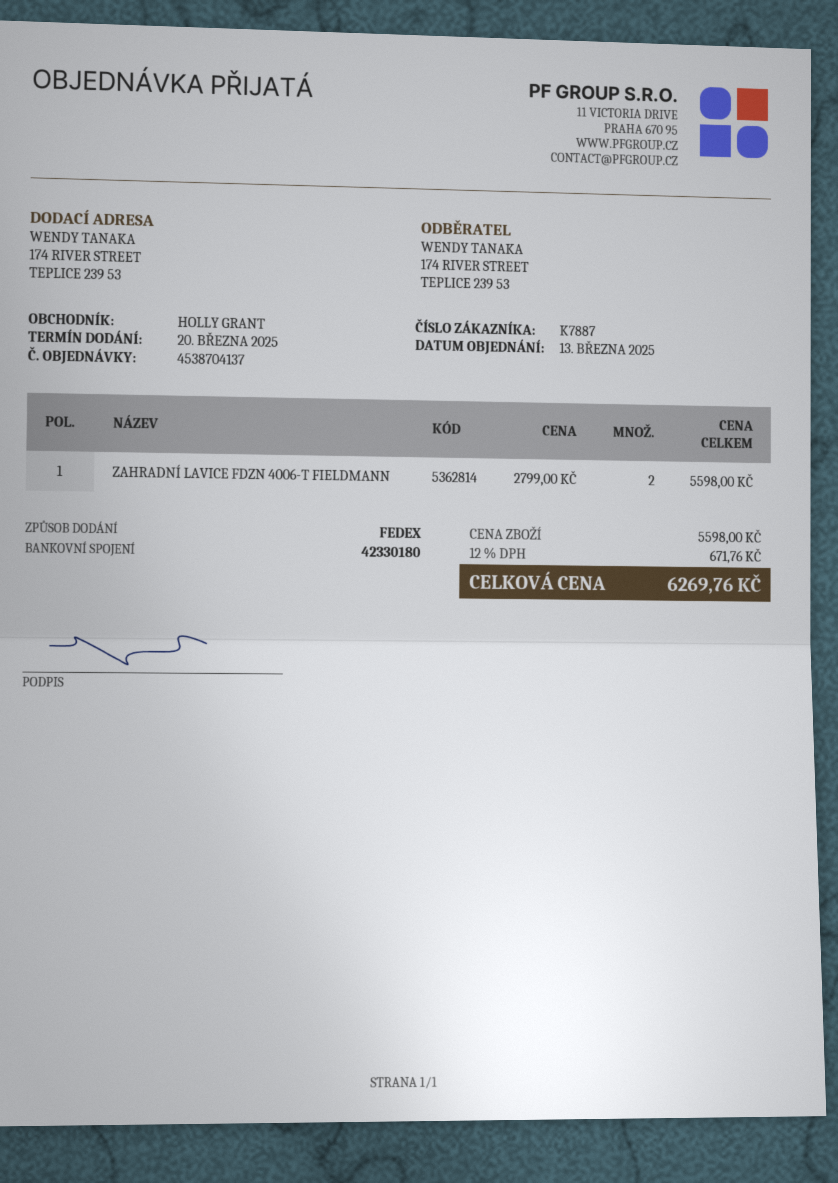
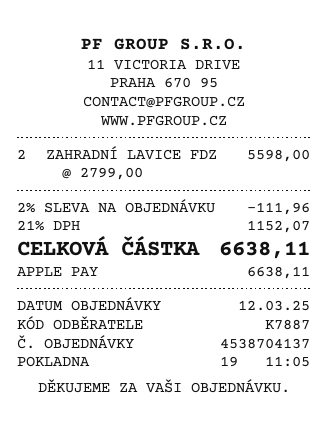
order date: 2025-03-13 -> 2025-03-12
discount: none -> 2% = 111.96
tax: 12% = 671.76 -> 21% = 1152.07
total: 6269.76 -> 6638.11

